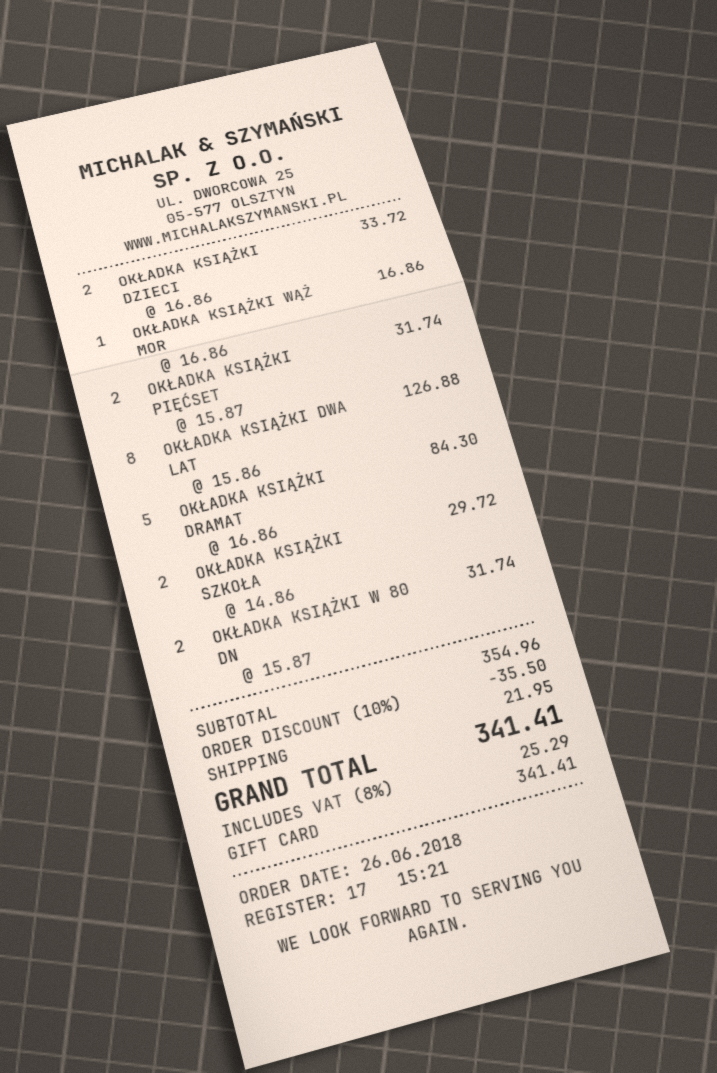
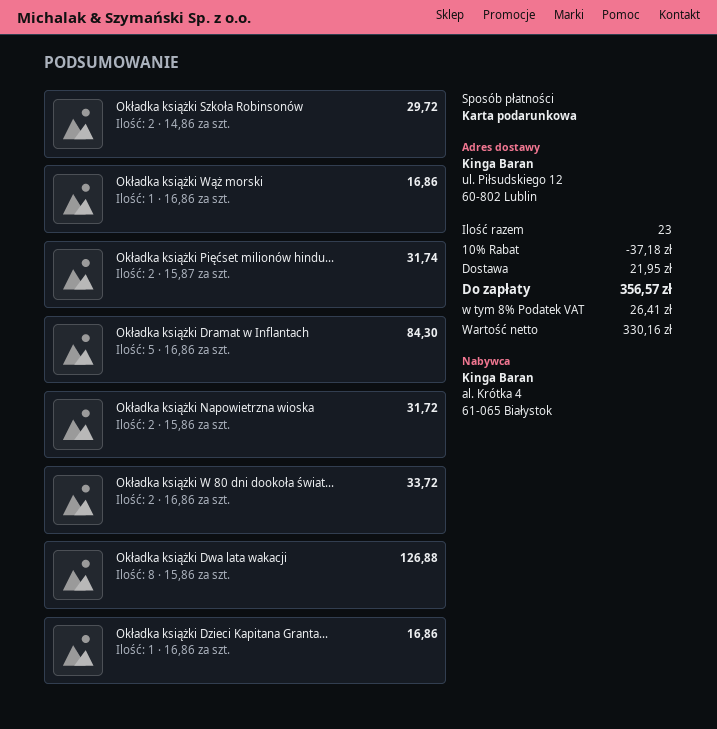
OKŁADKA KSIĄŻKI DZIECI: 2 x 16.86 = 33.72 -> 1 x 16.86 = 16.86
OKŁADKA KSIĄŻKI W 80 DN: 2 x 15.87 = 31.74 -> 2 x 16.86 = 33.72
Okładka książki Napowietrzna wioska: none -> 2 x 15.86 = 31.72
discount: 10% = 35.50 -> 10% = 37.18
tax: 8% = 25.29 -> 8% = 26.41
total: 341.41 -> 356.57

